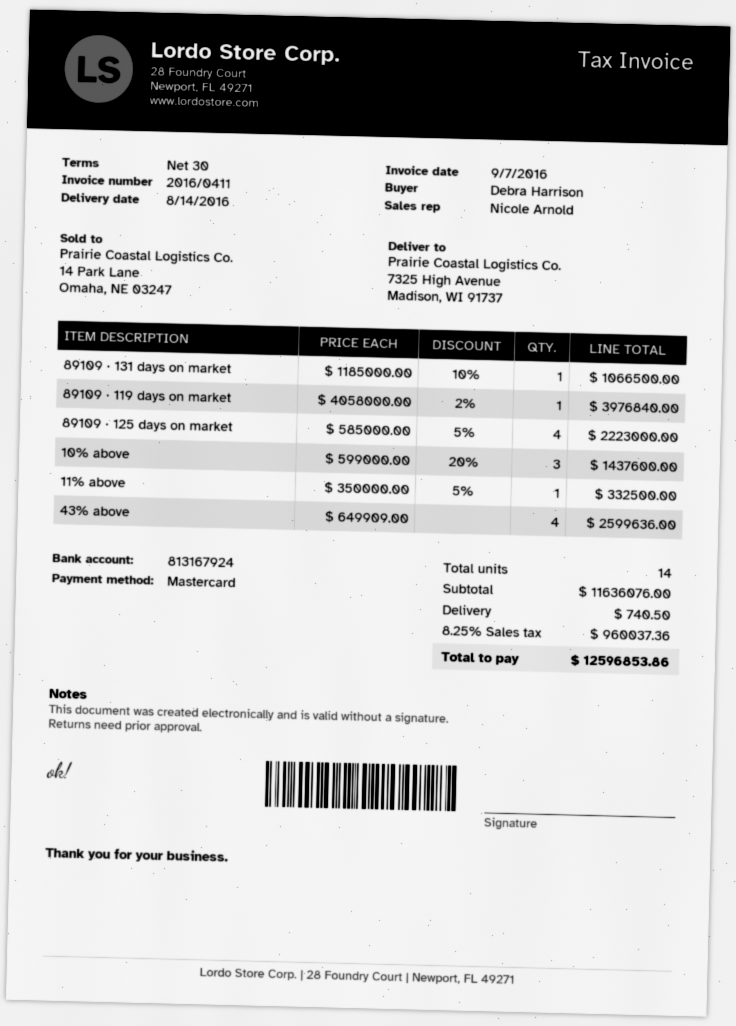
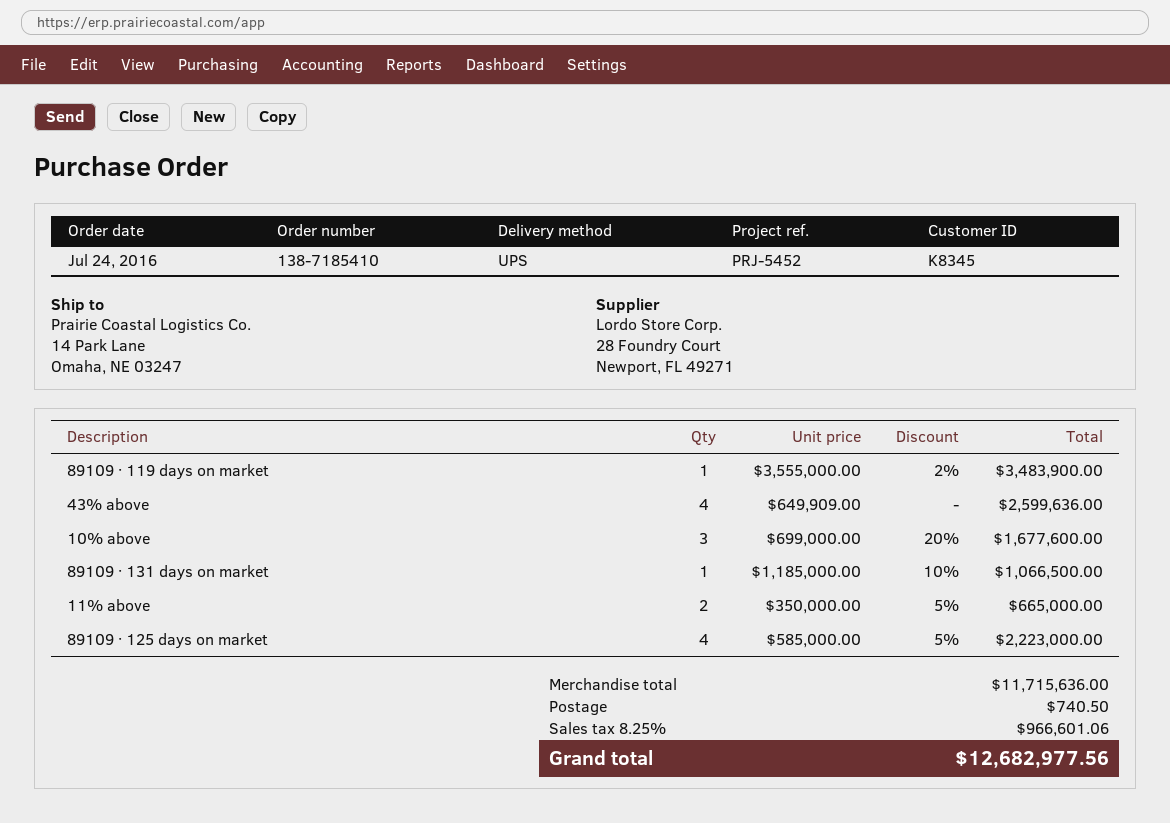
ship to: 7325 High Avenue, Madison, WI 91737 -> 14 Park Lane, Omaha, NE 03247
89109 · 119 days on market: 1 x 4058000.00 - 2% = 3976840.00 -> 1 x 3555000.00 - 2% = 3483900.00
10% above: 3 x 599000.00 - 20% = 1437600.00 -> 3 x 699000.00 - 20% = 1677600.00
11% above: 1 x 350000.00 - 5% = 332500.00 -> 2 x 350000.00 - 5% = 665000.00
subtotal: 11636076.00 -> 11715636.00
tax: 8.25% = 960037.36 -> 8.25% = 966601.06
total: 12596853.86 -> 12682977.56

